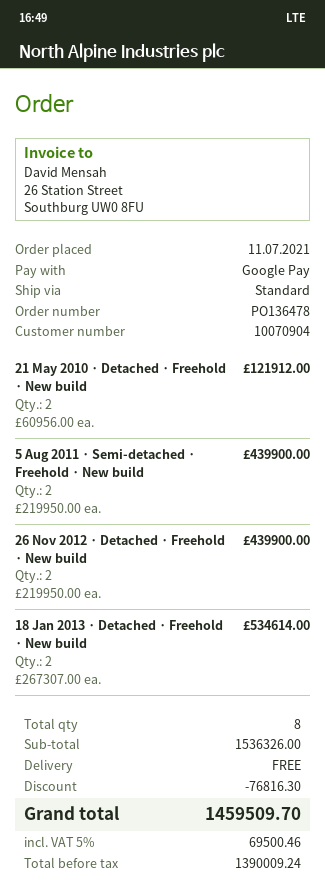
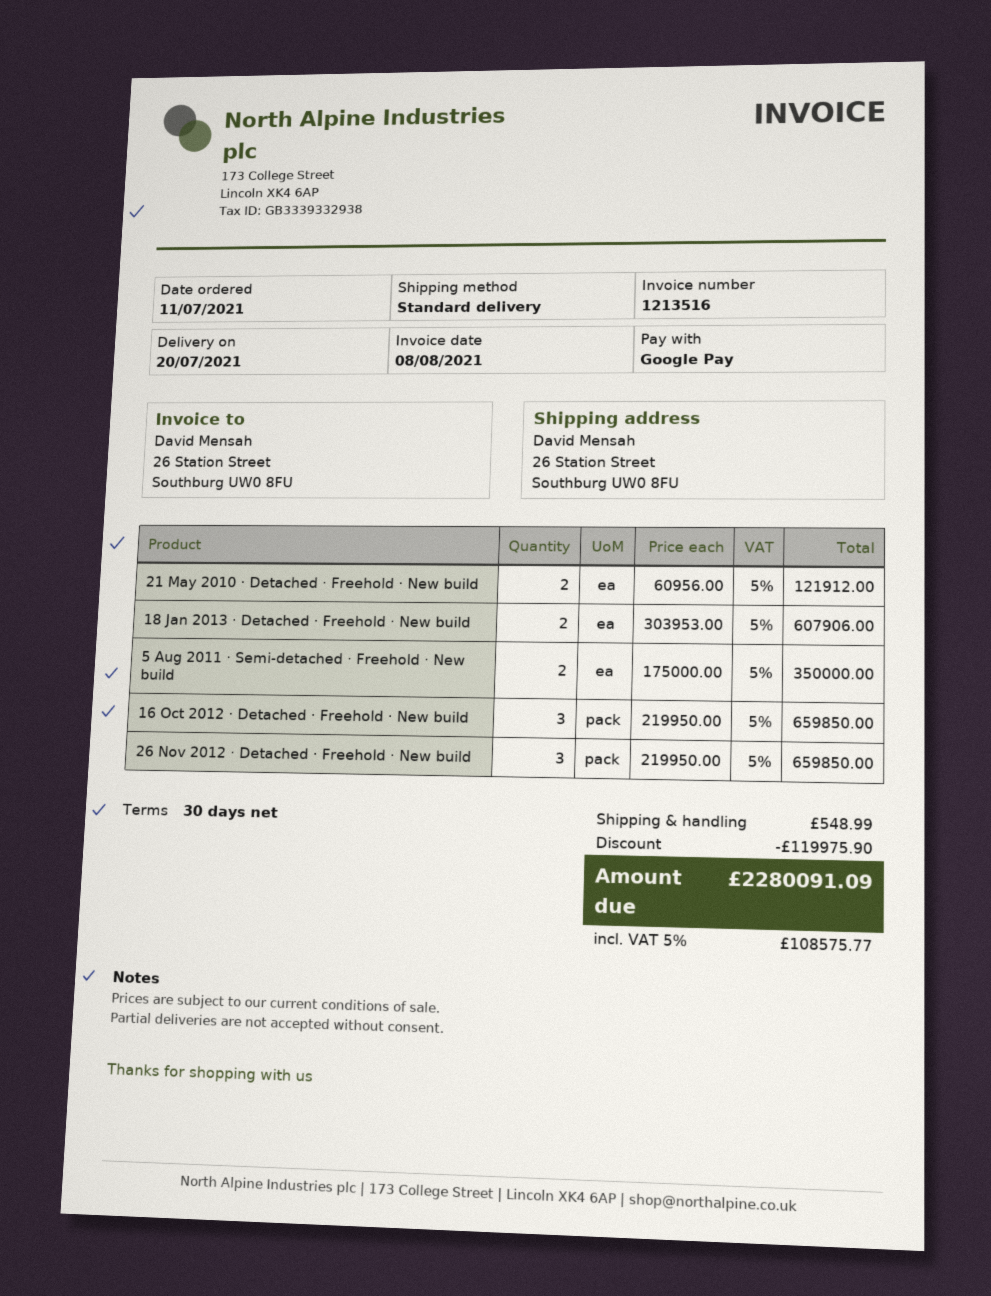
5 Aug 2011 · Semi-detached · Freehold · New build: 2 x 219950.00 = 439900.00 -> 2 x 175000.00 = 350000.00
26 Nov 2012 · Detached · Freehold · New build: 2 x 219950.00 = 439900.00 -> 3 x 219950.00 = 659850.00
18 Jan 2013 · Detached · Freehold · New build: 2 x 267307.00 = 534614.00 -> 2 x 303953.00 = 607906.00
16 Oct 2012 · Detached · Freehold · New build: none -> 3 x 219950.00 = 659850.00
discount: 76816.30 -> 119975.90
shipping: 0.00 -> 548.99
tax: 5% = 69500.46 -> 5% = 108575.77
total: 1459509.70 -> 2280091.09

